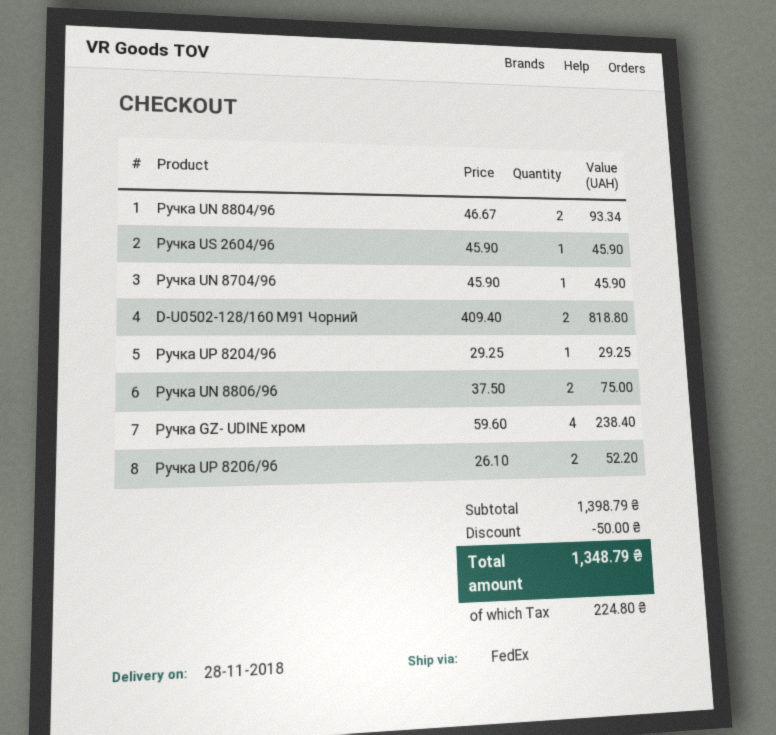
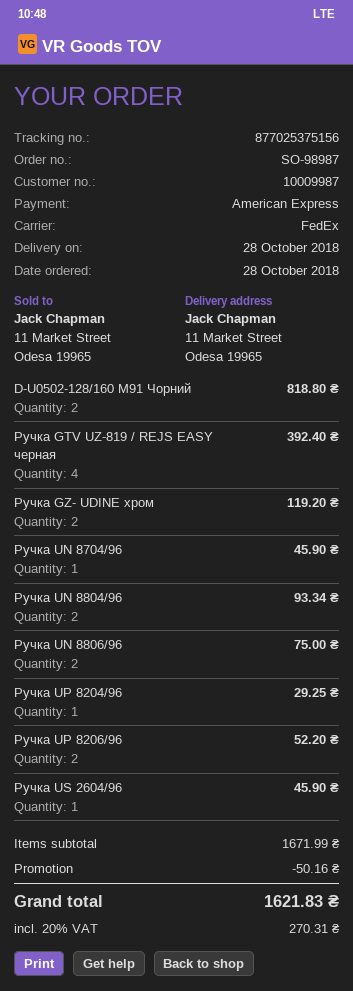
delivery date: 2018-11-28 -> 2018-10-28
Ручка GZ- UDINE хром: 4 for 238.40 -> 2 for 119.20
Ручка GTV UZ-819 / REJS EASY черная: none -> 4 for 392.40
subtotal: 1398.79 -> 1671.99
discount: 50.00 -> 50.16
tax: 224.80 -> 270.31
total: 1348.79 -> 1621.83

